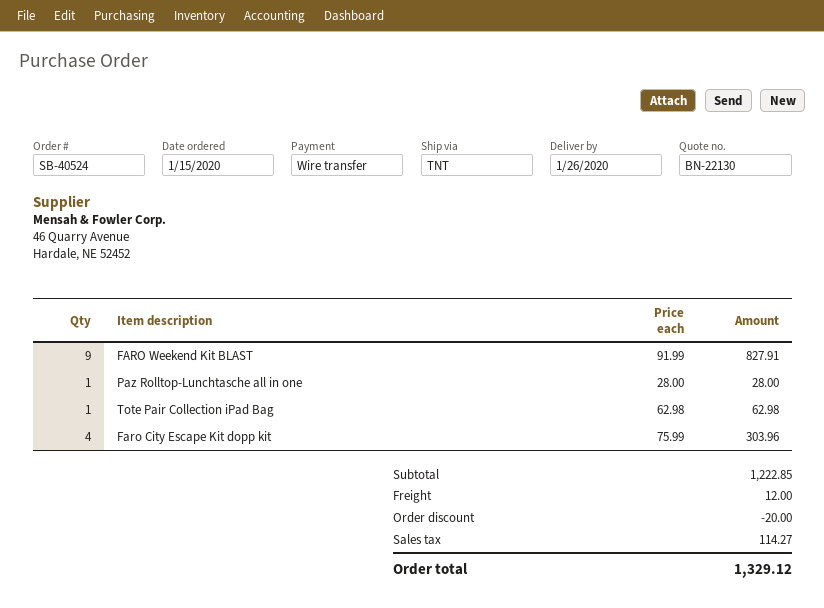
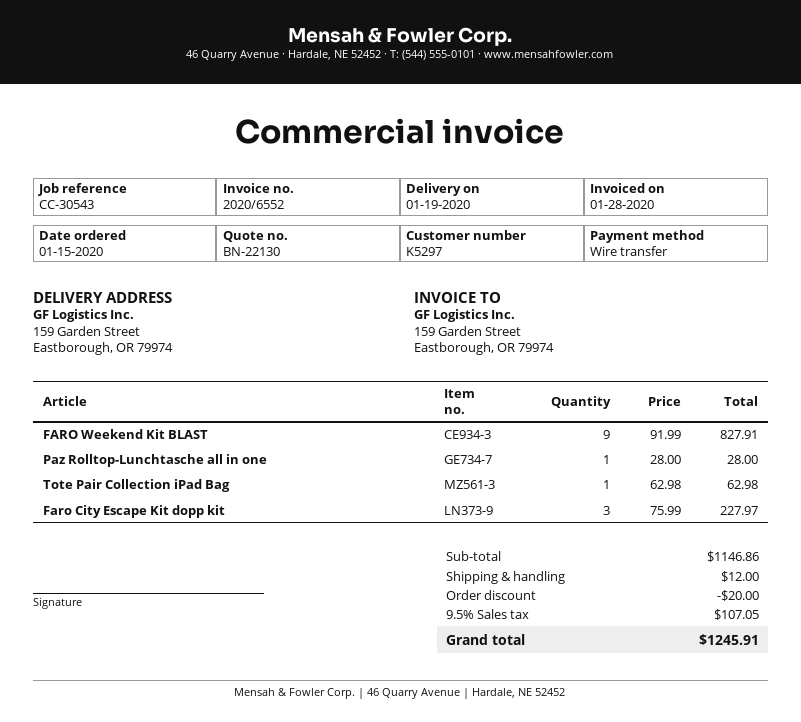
delivery date: 2020-01-26 -> 2020-01-19
Faro City Escape Kit dopp kit: 4 x 75.99 = 303.96 -> 3 x 75.99 = 227.97
subtotal: 1222.85 -> 1146.86
tax: 114.27 -> 107.05
total: 1329.12 -> 1245.91

